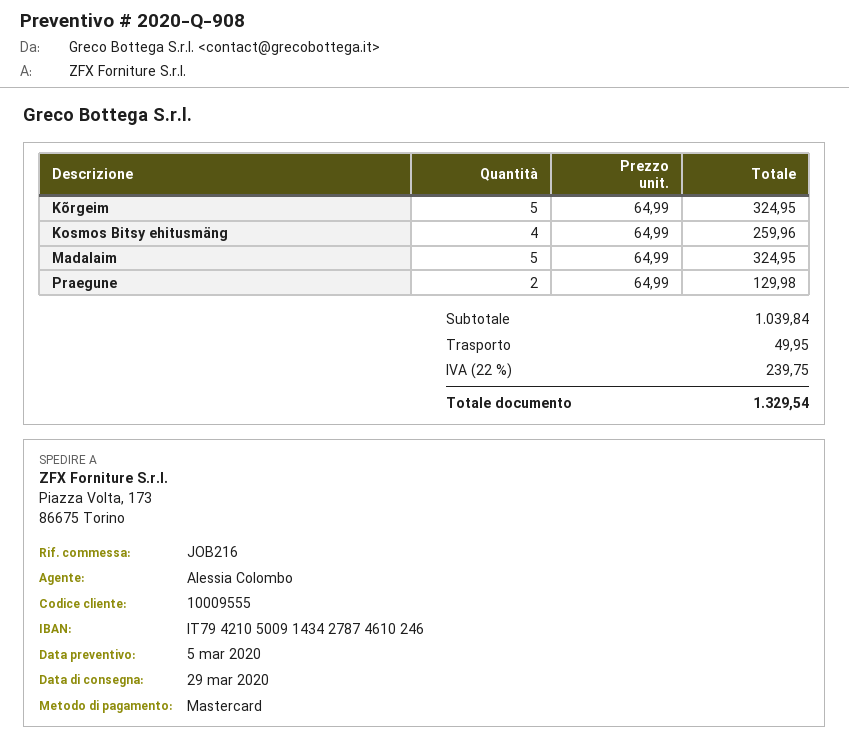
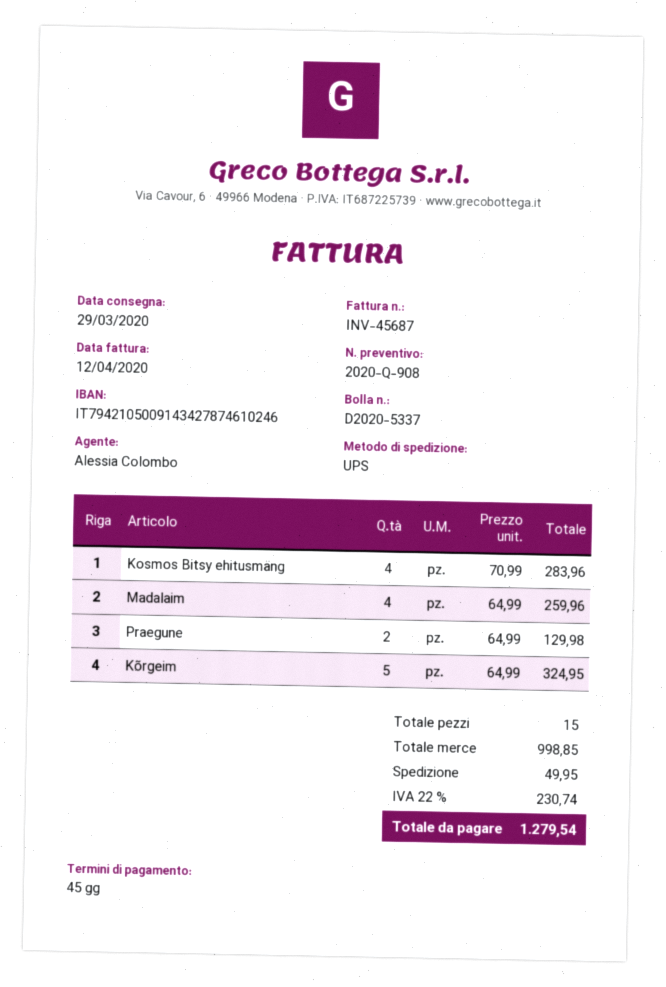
Kosmos Bitsy ehitusmäng: 4 x 64.99 = 259.96 -> 4 x 70.99 = 283.96
Madalaim: 5 x 64.99 = 324.95 -> 4 x 64.99 = 259.96
subtotal: 1039.84 -> 998.85
tax: 22% = 239.75 -> 22% = 230.74
total: 1329.54 -> 1279.54

